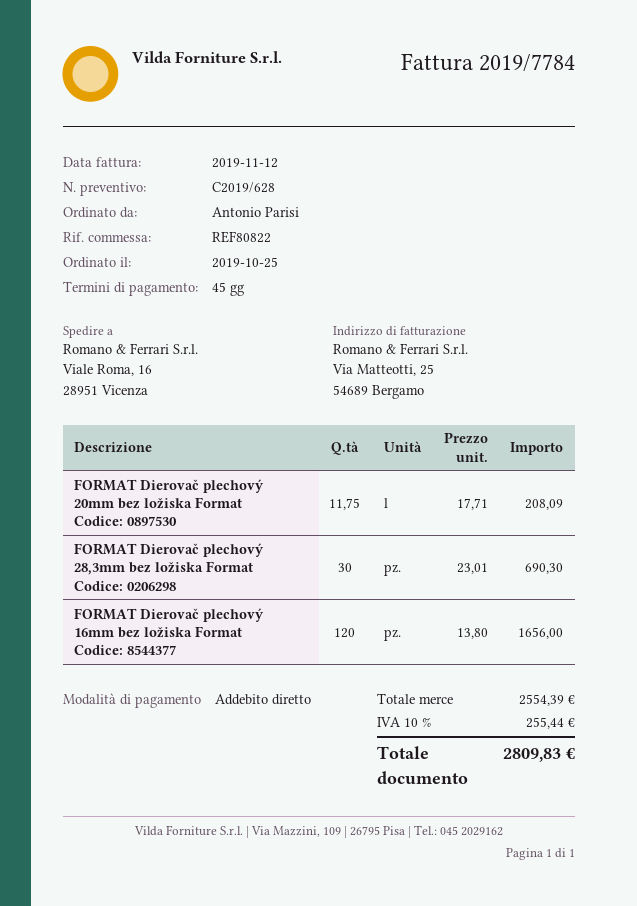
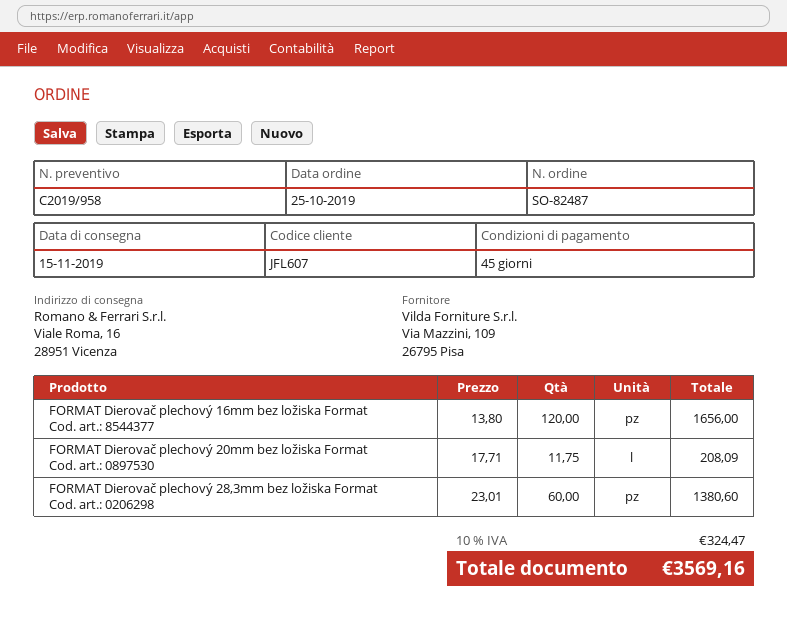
quote number: C2019/628 -> C2019/958
FORMAT Dierovač plechový 28,3mm bez ložiska Format: 30 x 23.01 = 690.30 -> 60 x 23.01 = 1380.60
tax: 10% = 255.44 -> 10% = 324.47
total: 2809.83 -> 3569.16

